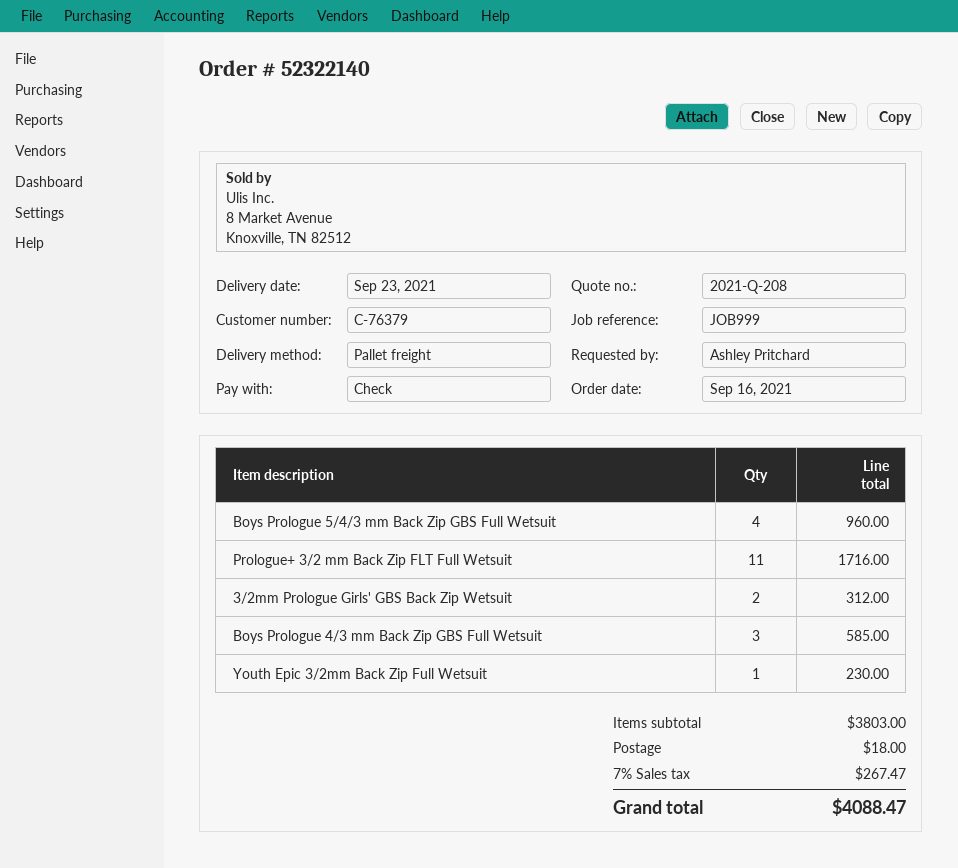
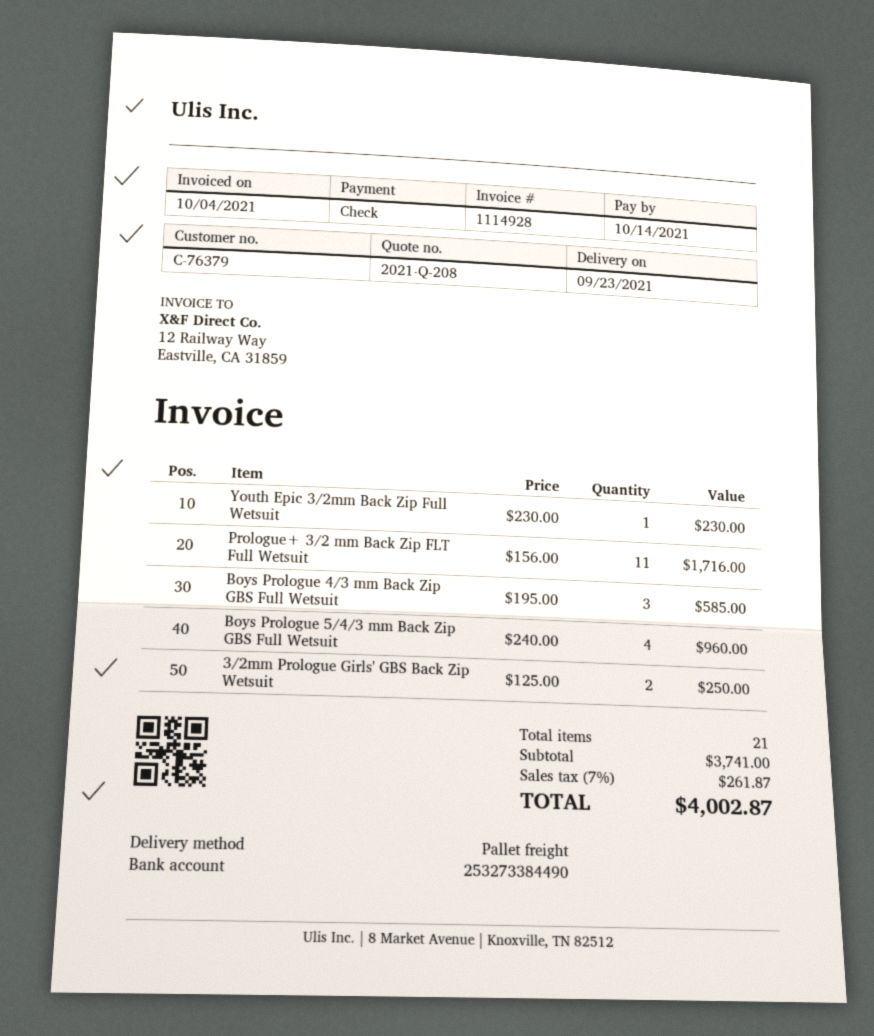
3/2mm Prologue Girls' GBS Back Zip Wetsuit: 2 for 312.00 -> 2 for 250.00
subtotal: 3803.00 -> 3741.00
shipping: 18.00 -> none
tax: 7% = 267.47 -> 7% = 261.87
total: 4088.47 -> 4002.87

